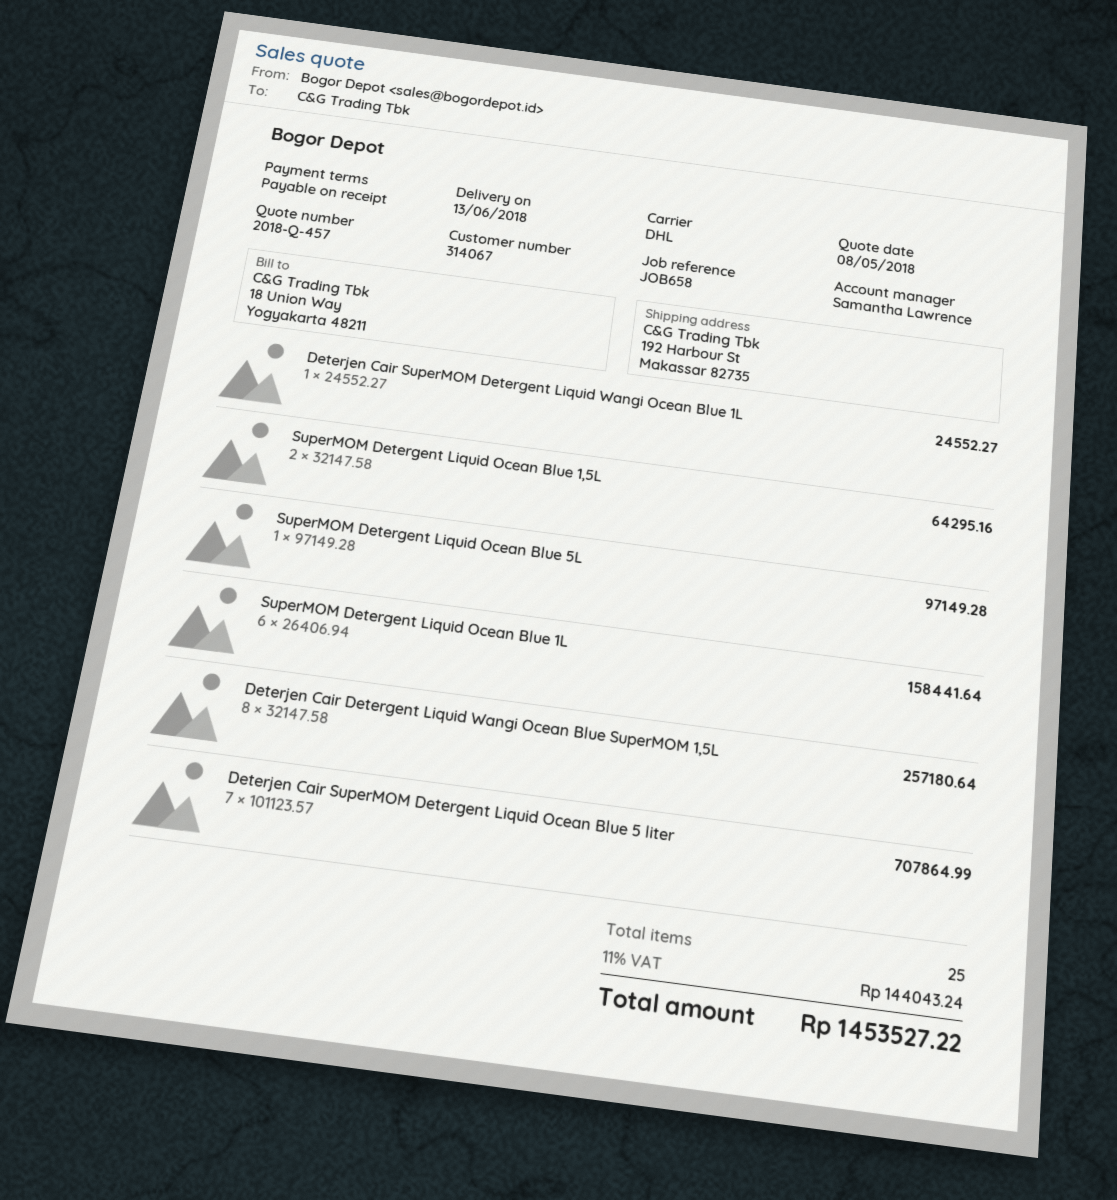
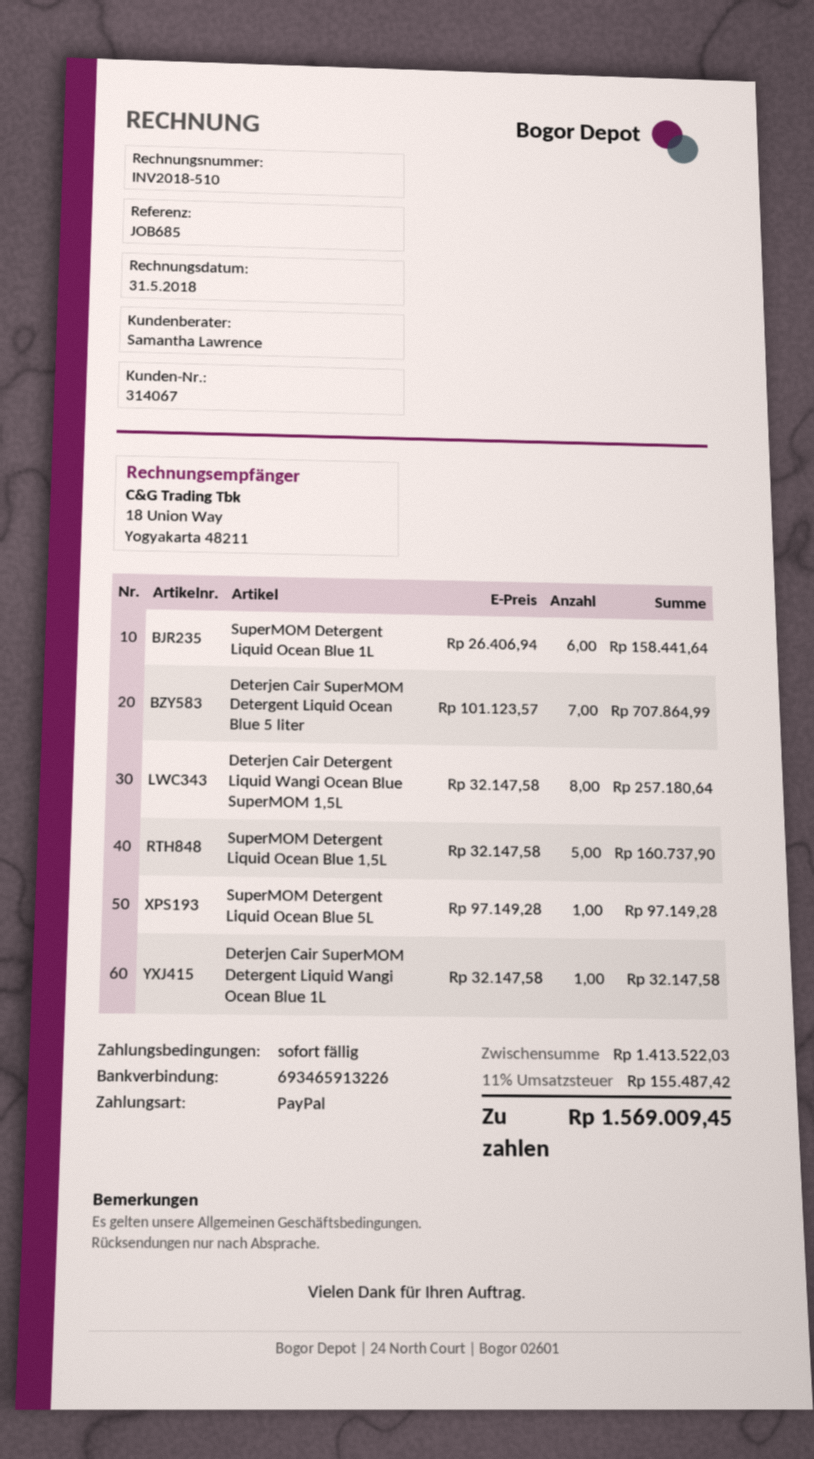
reference: JOB658 -> JOB685
Deterjen Cair SuperMOM Detergent Liquid Wangi Ocean Blue 1L: 1 x 24552.27 = 24552.27 -> 1 x 32147.58 = 32147.58
SuperMOM Detergent Liquid Ocean Blue 1,5L: 2 x 32147.58 = 64295.16 -> 5 x 32147.58 = 160737.90
tax: 11% = 144043.24 -> 11% = 155487.42
total: 1453527.22 -> 1569009.45

